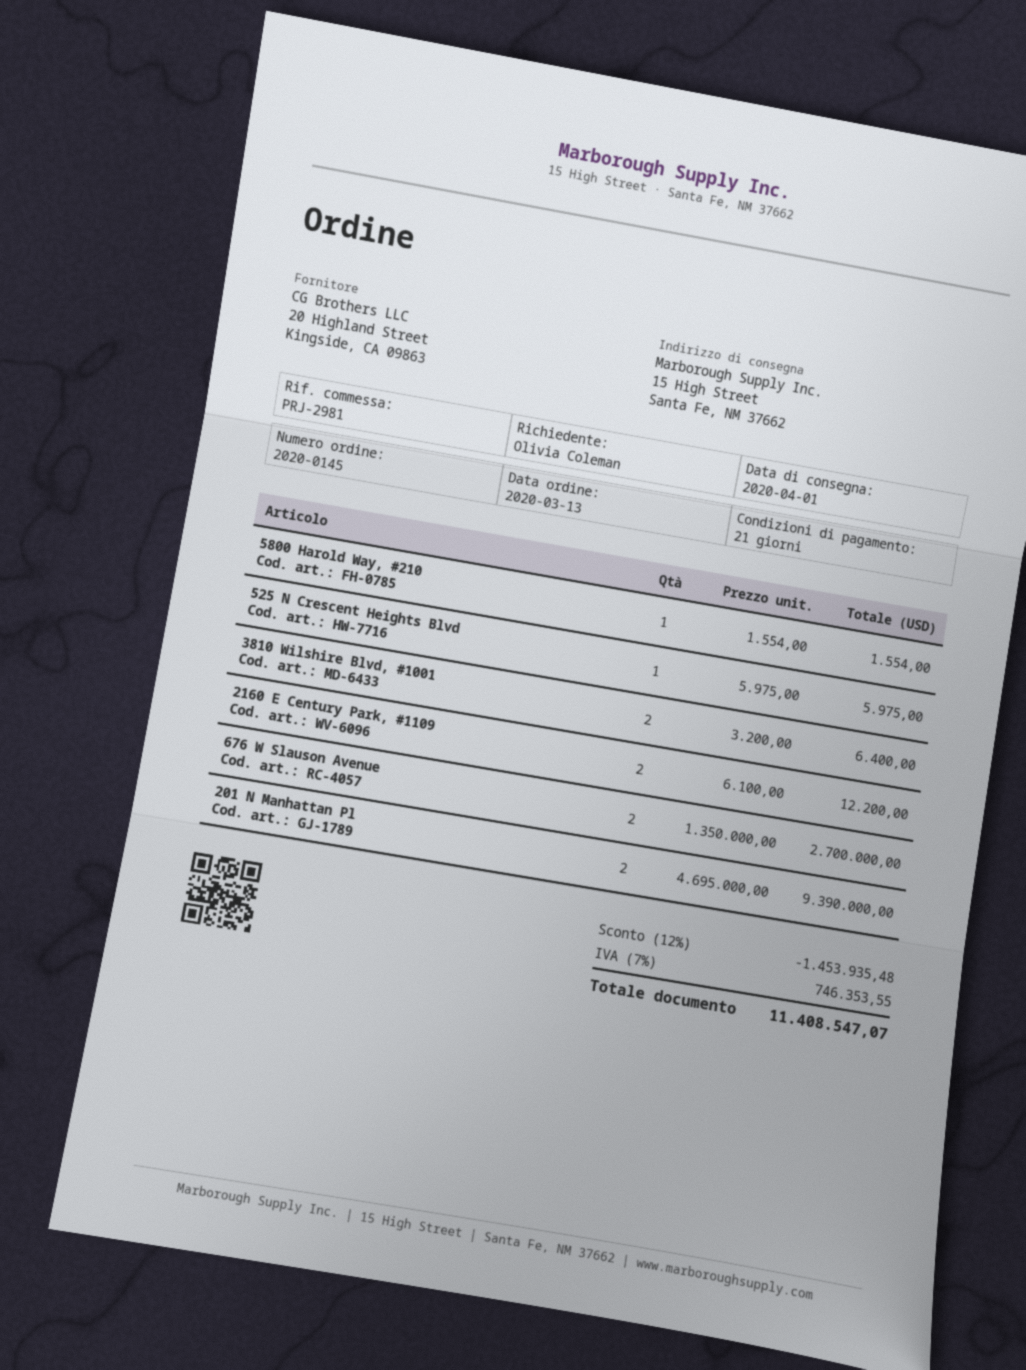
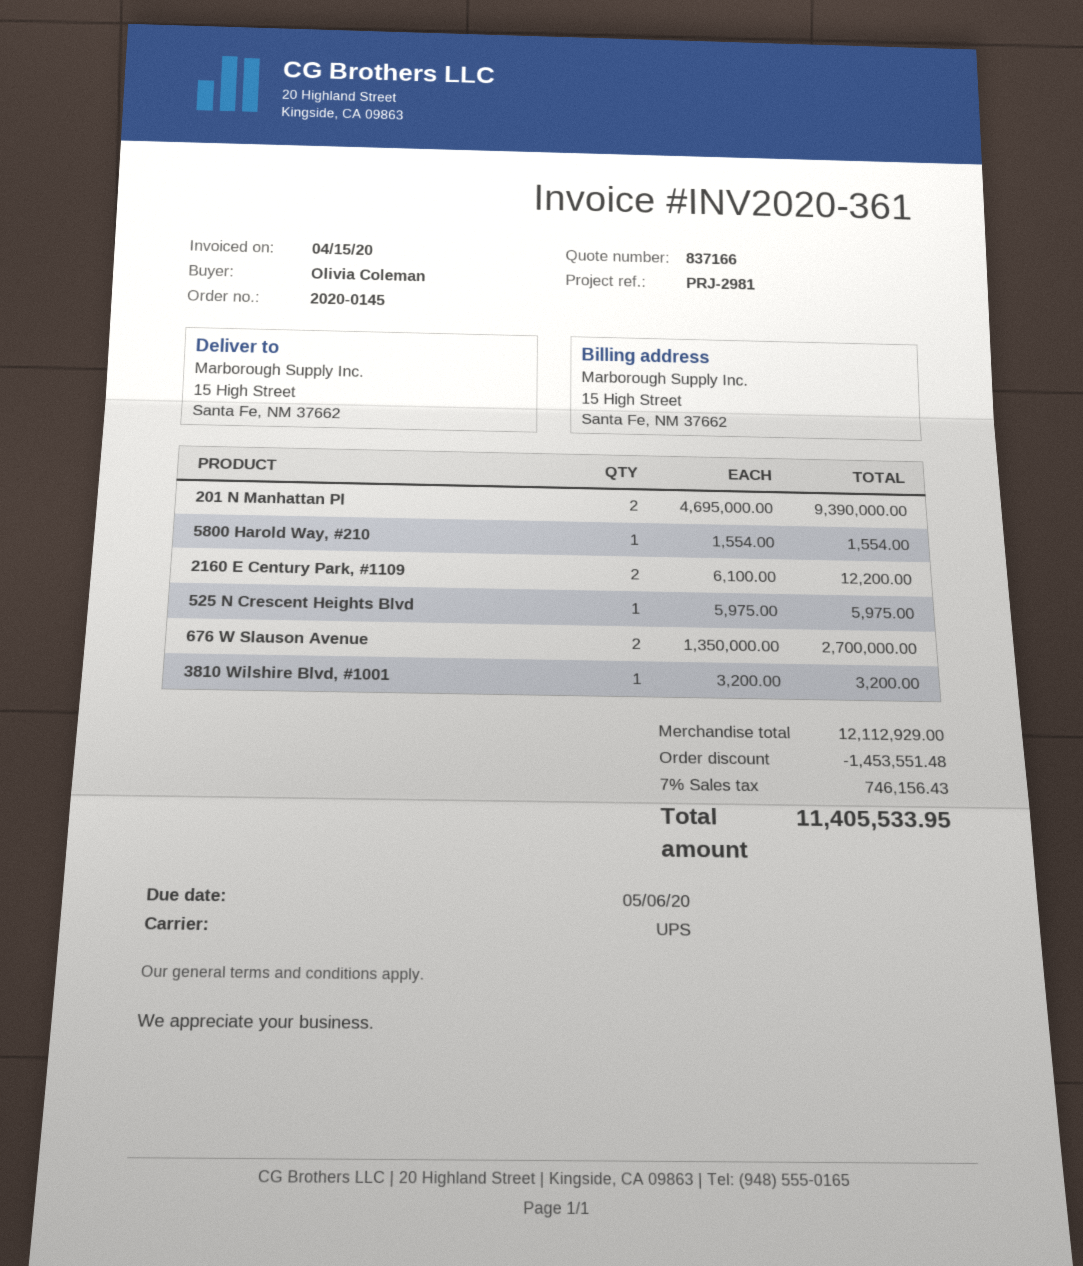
3810 Wilshire Blvd, #1001: 2 x 3200.00 = 6400.00 -> 1 x 3200.00 = 3200.00
discount: 1453935.48 -> 1453551.48
tax: 7% = 746353.55 -> 7% = 746156.43
total: 11408547.07 -> 11405533.95

